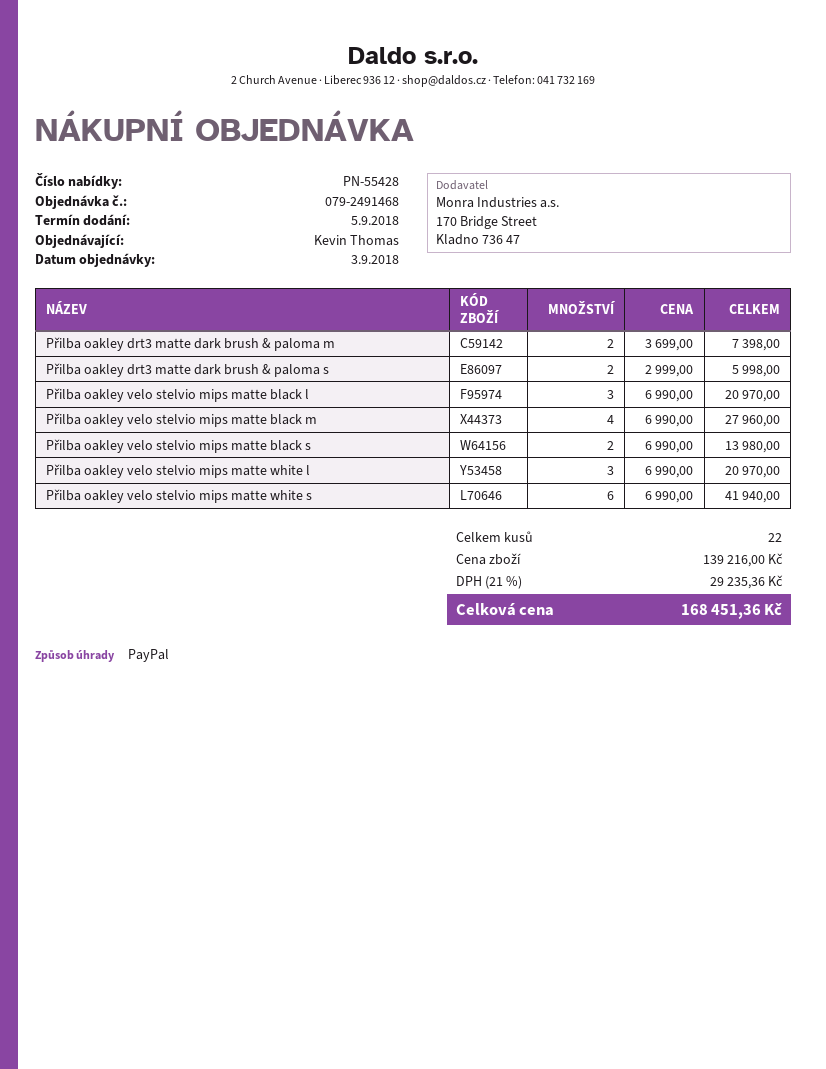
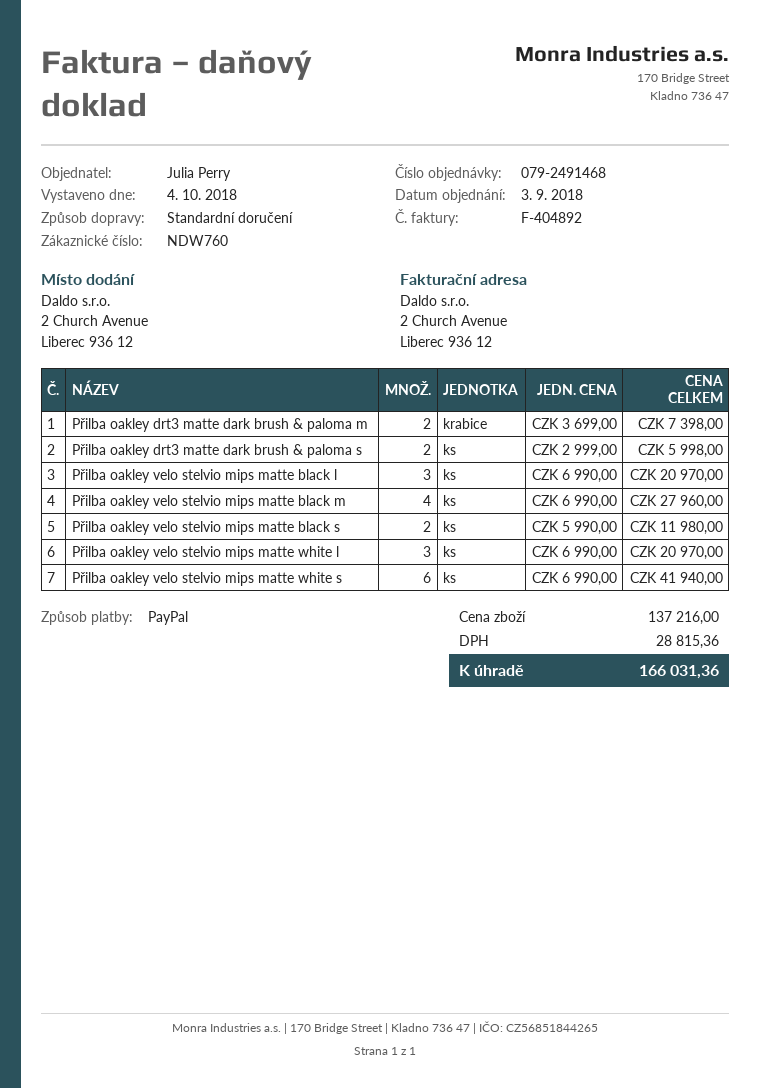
ordered by: Kevin Thomas -> Julia Perry
Přilba oakley velo stelvio mips matte black s: 2 x 6990.00 = 13980.00 -> 2 x 5990.00 = 11980.00
subtotal: 139216.00 -> 137216.00
tax: 29235.36 -> 28815.36
total: 168451.36 -> 166031.36

